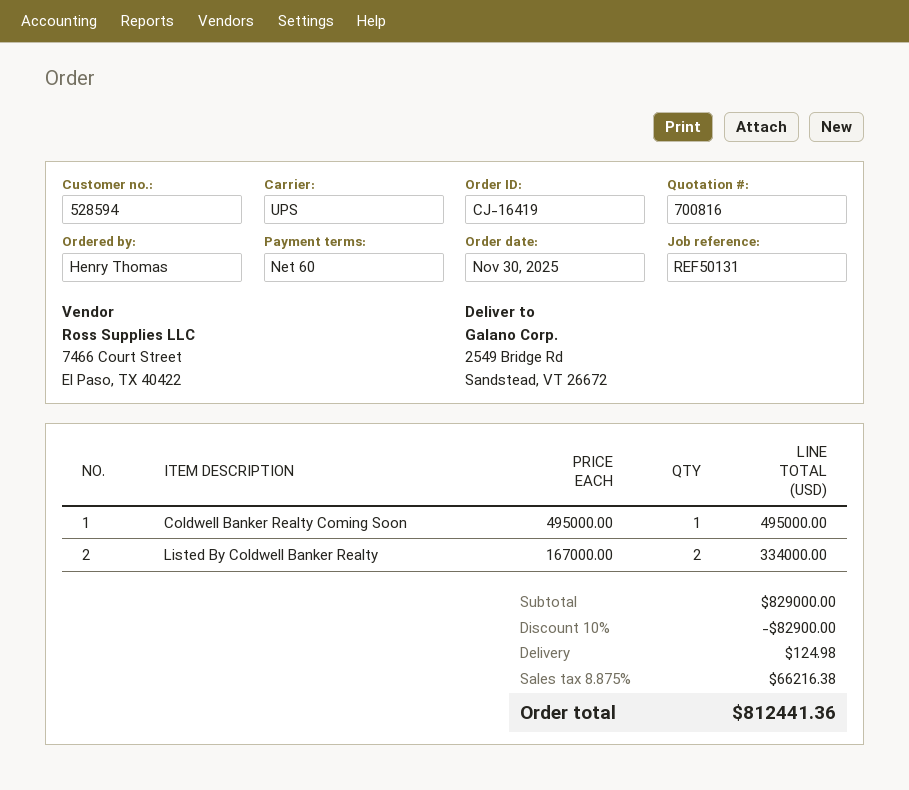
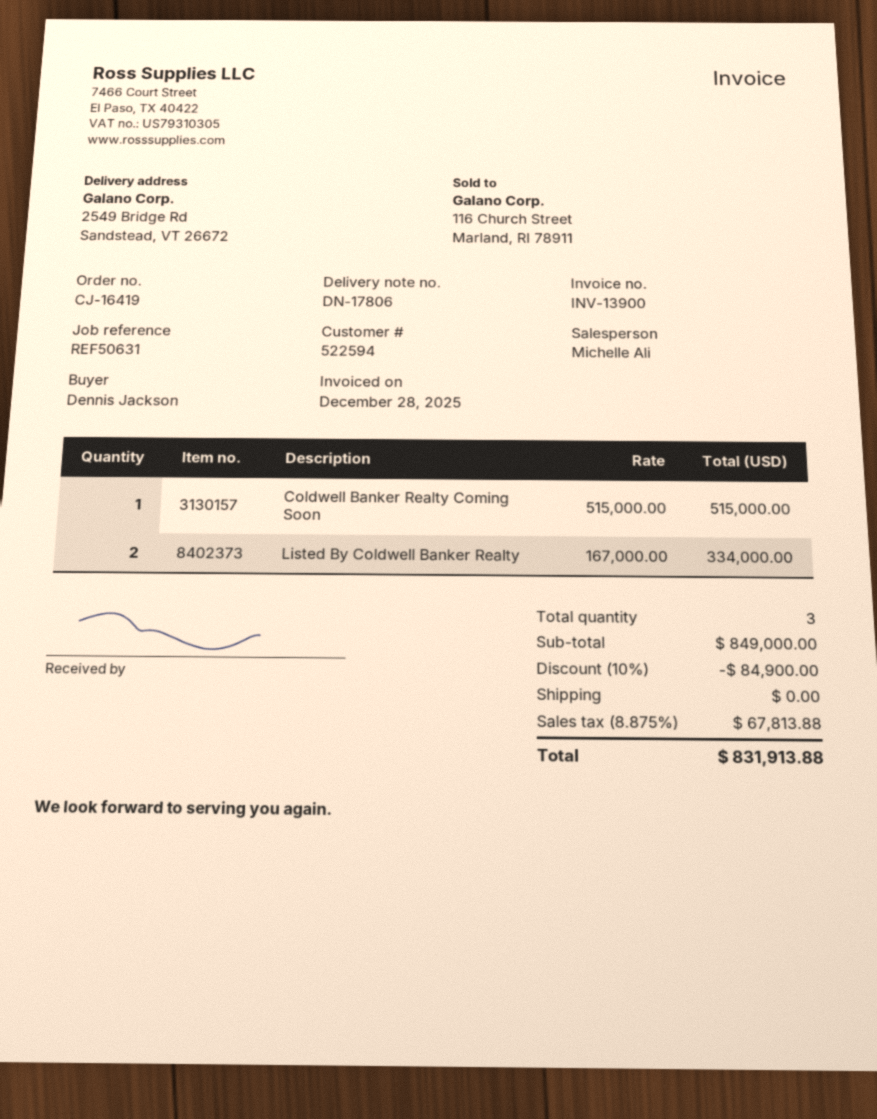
customer number: 528594 -> 522594
reference: REF50131 -> REF50631
ordered by: Henry Thomas -> Dennis Jackson
Coldwell Banker Realty Coming Soon: 1 x 495000.00 = 495000.00 -> 1 x 515000.00 = 515000.00
subtotal: 829000.00 -> 849000.00
discount: 10% = 82900.00 -> 10% = 84900.00
shipping: 124.98 -> 0.00
tax: 8.875% = 66216.38 -> 8.875% = 67813.88
total: 812441.36 -> 831913.88

